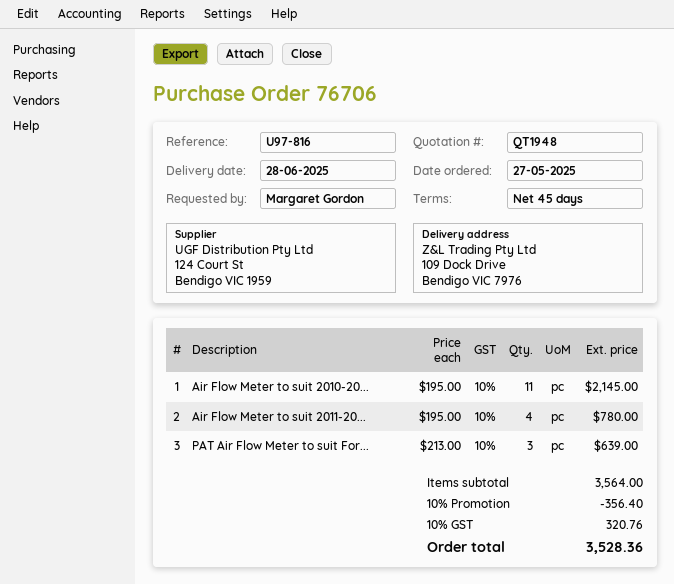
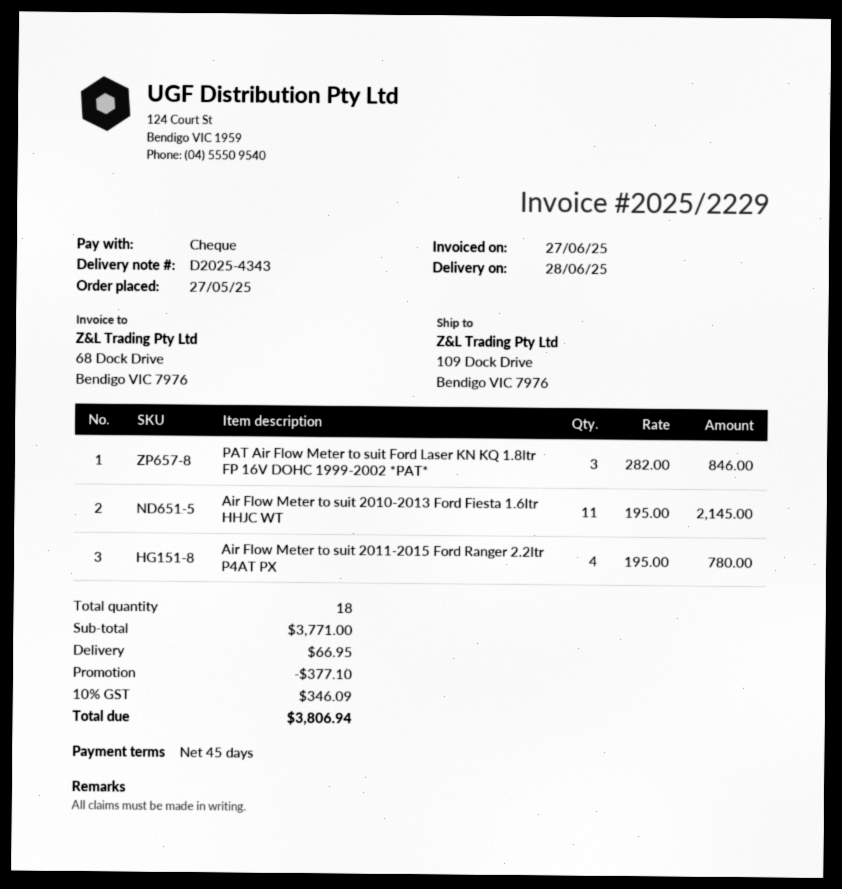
PAT Air Flow Meter to suit For...: 3 x 213.00 = 639.00 -> 3 x 282.00 = 846.00
subtotal: 3564.00 -> 3771.00
discount: 356.40 -> 377.10
shipping: none -> 66.95
tax: 10% = 320.76 -> 10% = 346.09
total: 3528.36 -> 3806.94

